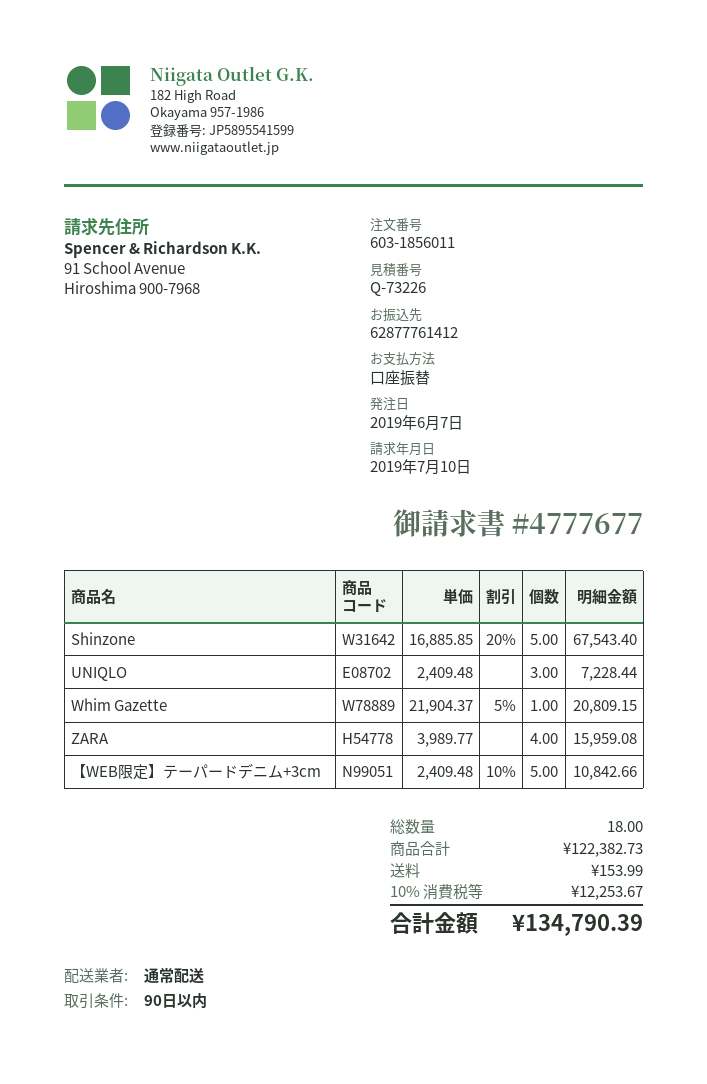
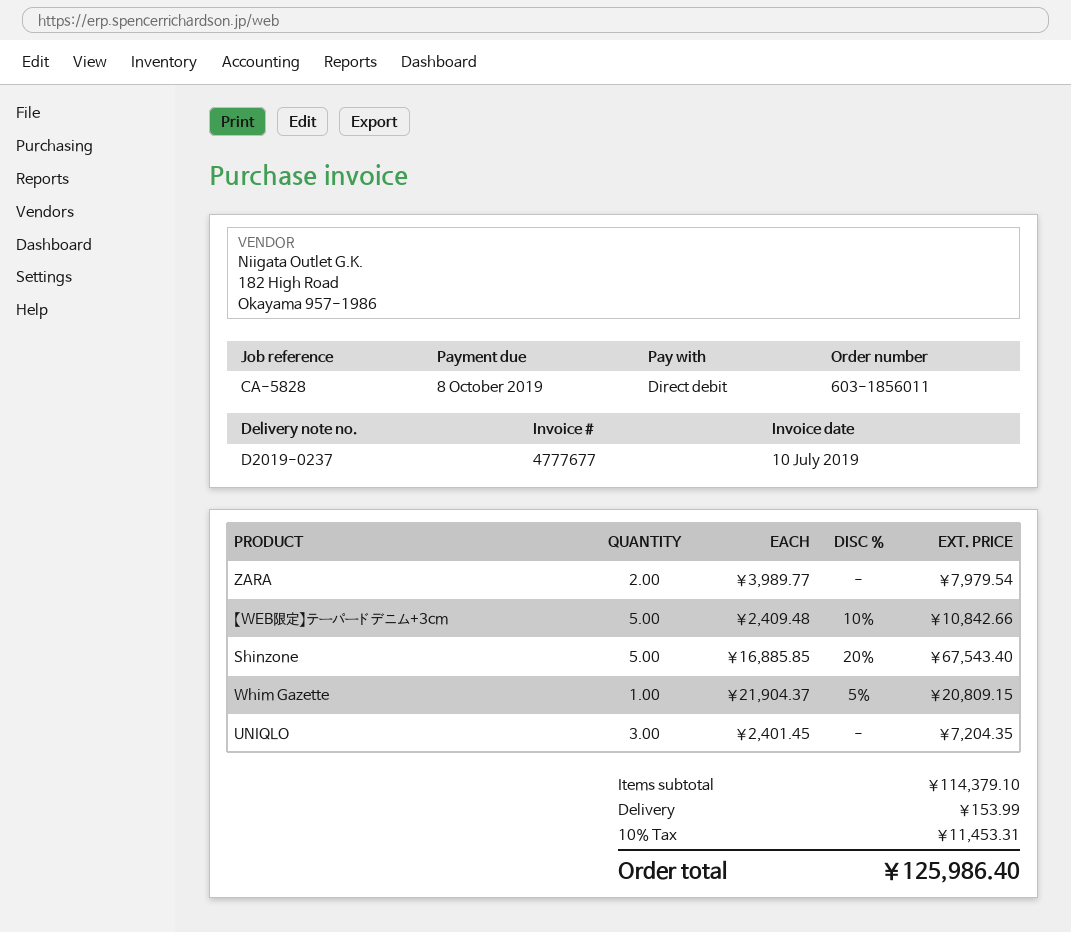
UNIQLO: 3 x 2409.48 = 7228.44 -> 3 x 2401.45 = 7204.35
ZARA: 4 x 3989.77 = 15959.08 -> 2 x 3989.77 = 7979.54
subtotal: 122382.73 -> 114379.10
tax: 10% = 12253.67 -> 10% = 11453.31
total: 134790.39 -> 125986.40

